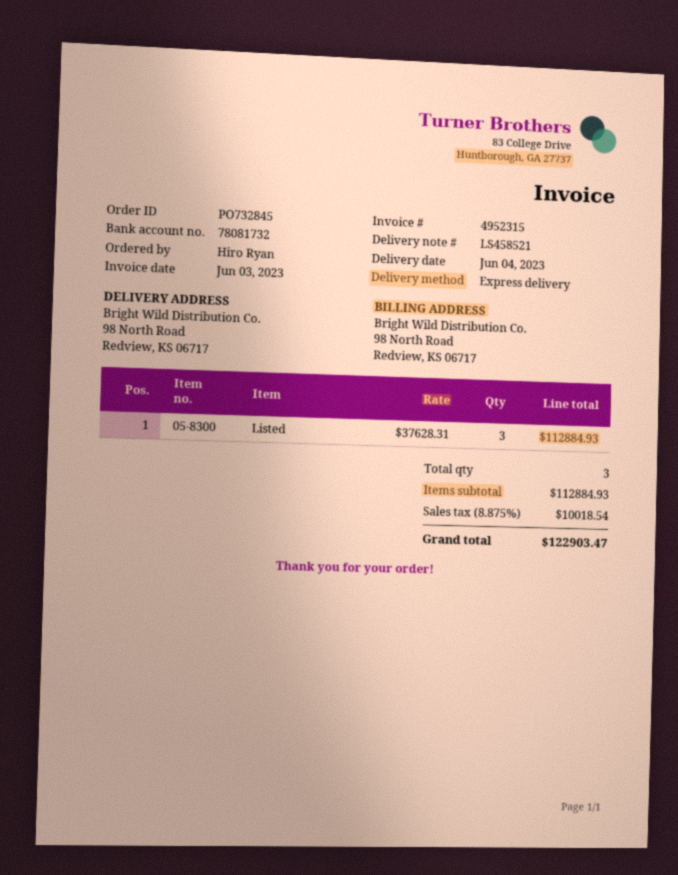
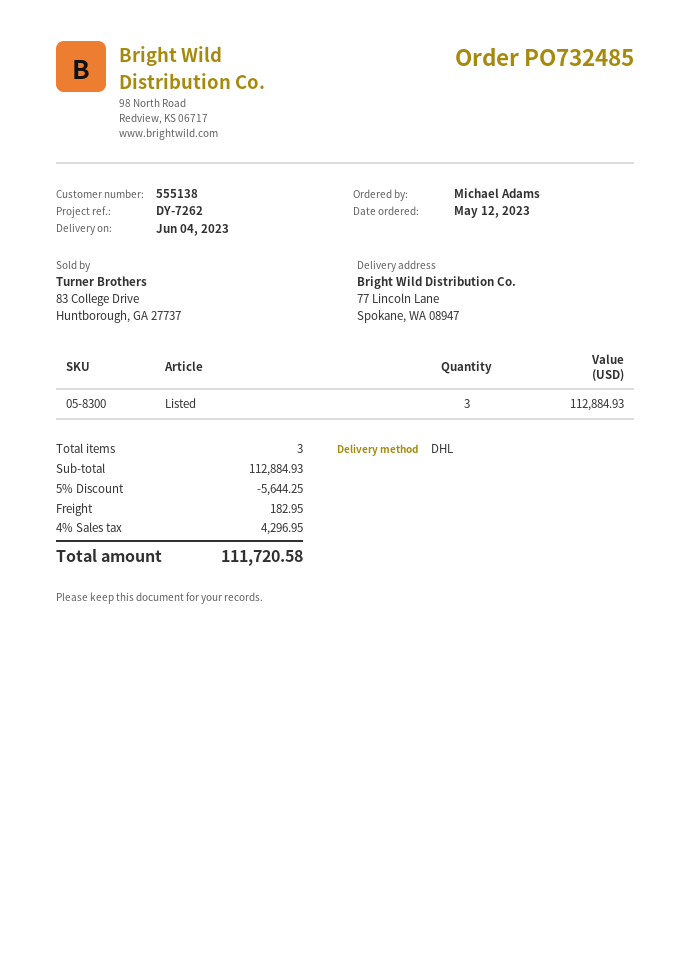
order number: PO732845 -> PO732485
ordered by: Hiro Ryan -> Michael Adams
shipping method: express -> DHL
ship to: 98 North Road, Redview, KS 06717 -> 77 Lincoln Lane, Spokane, WA 08947
discount: none -> 5% = 5644.25
shipping: none -> 182.95
tax: 8.875% = 10018.54 -> 4% = 4296.95
total: 122903.47 -> 111720.58

